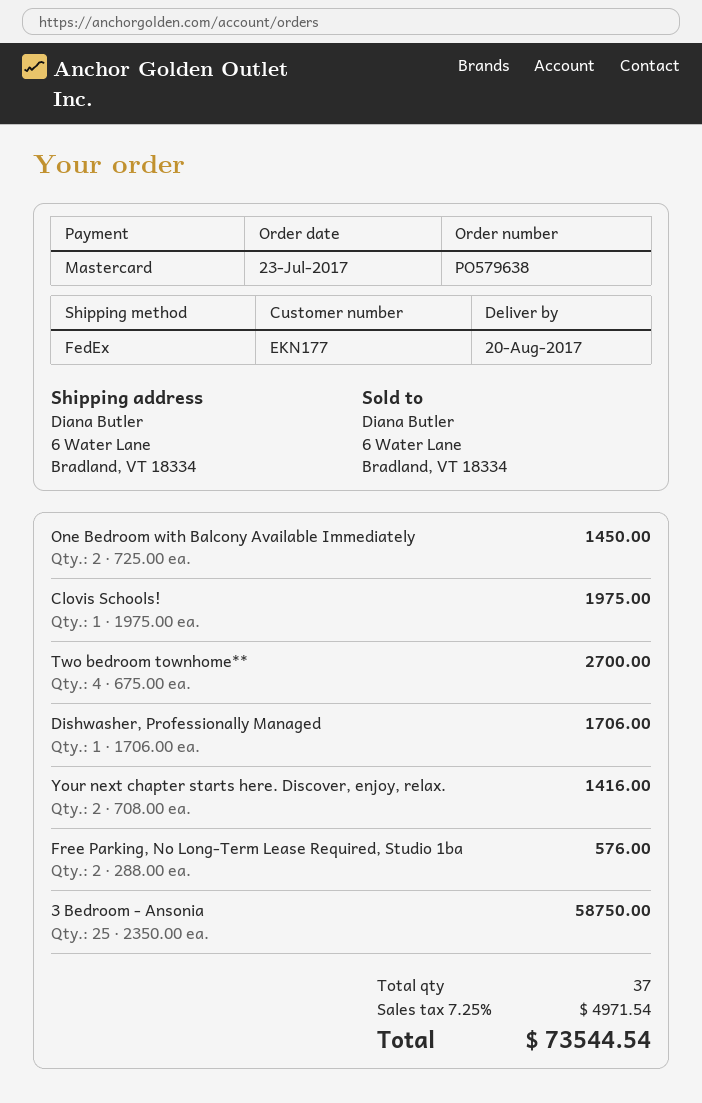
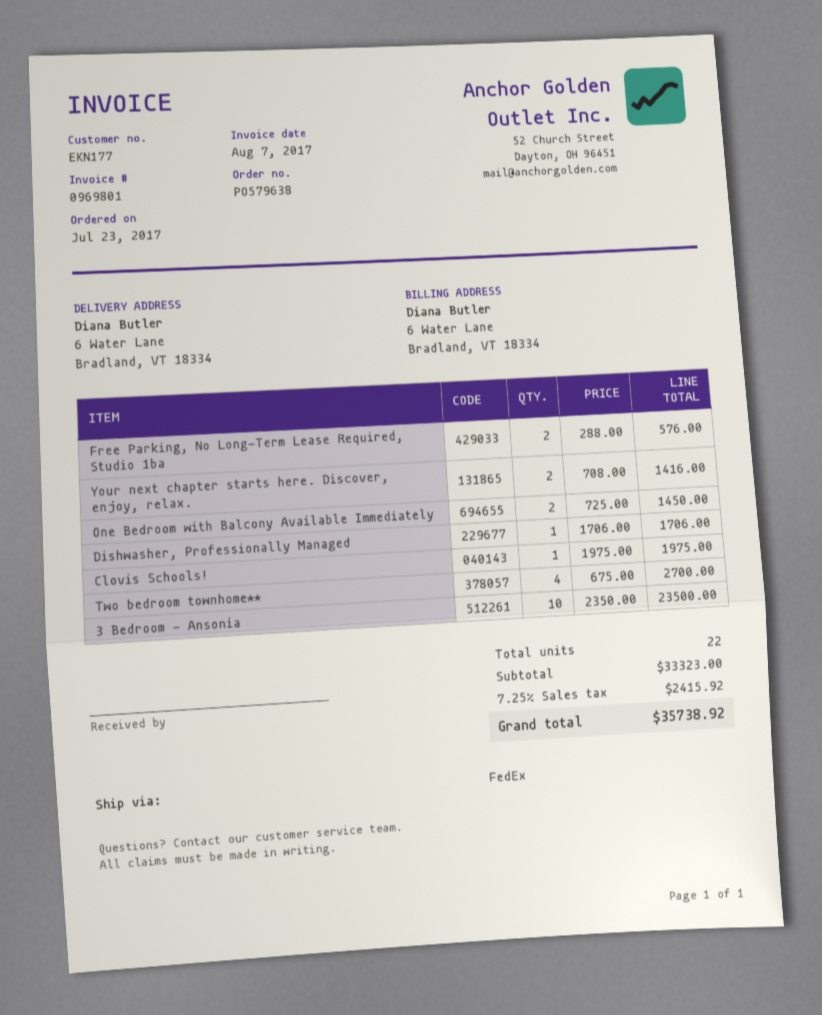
3 Bedroom - Ansonia: 25 x 2350.00 = 58750.00 -> 10 x 2350.00 = 23500.00
total quantity: 37 -> 22
tax: 7.25% = 4971.54 -> 7.25% = 2415.92
total: 73544.54 -> 35738.92

